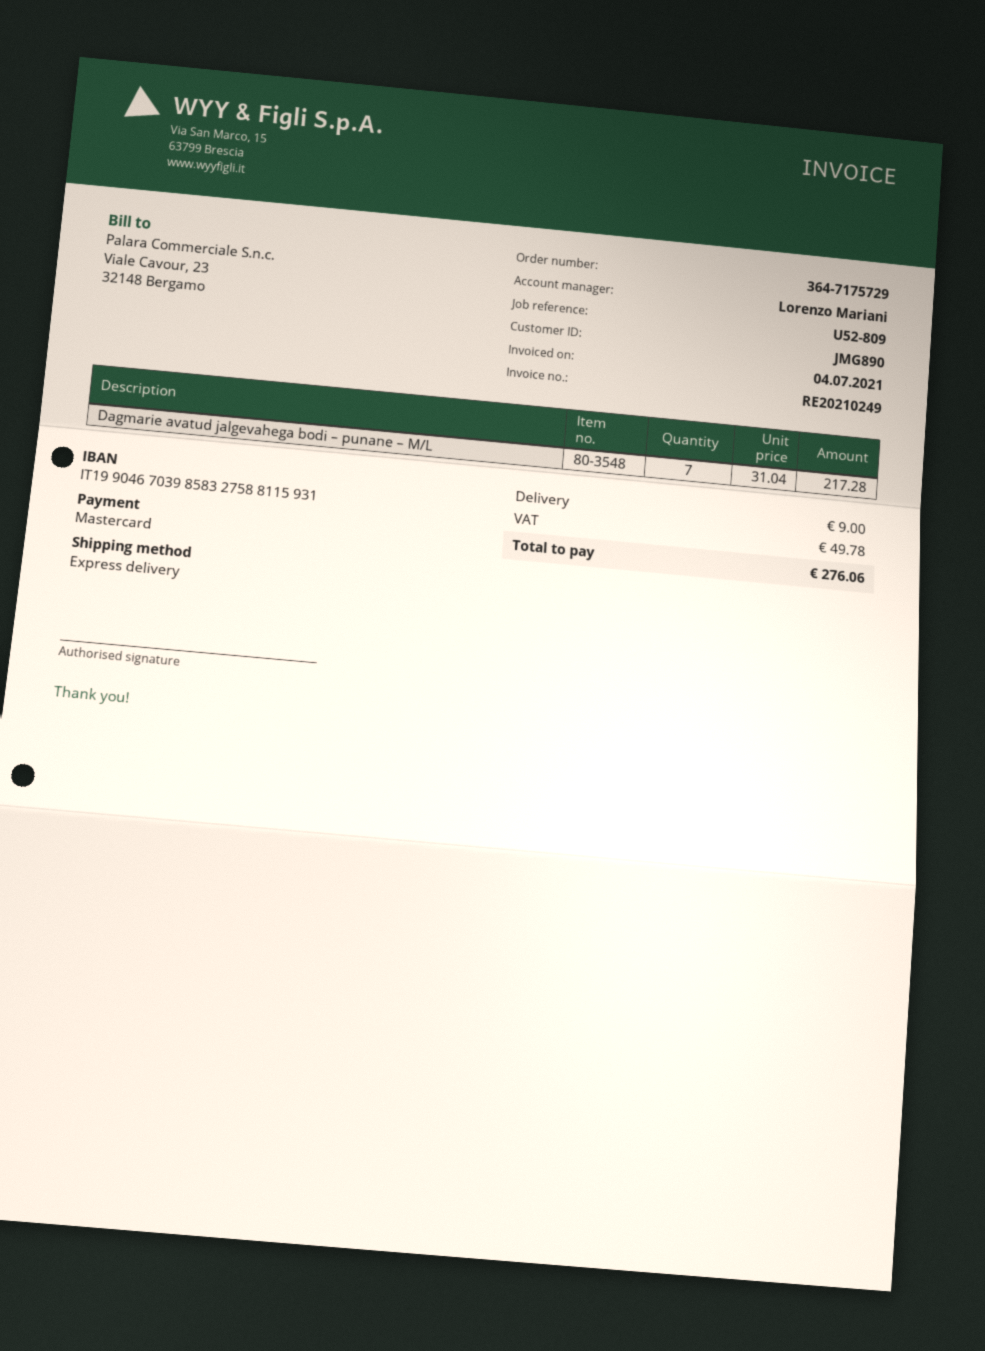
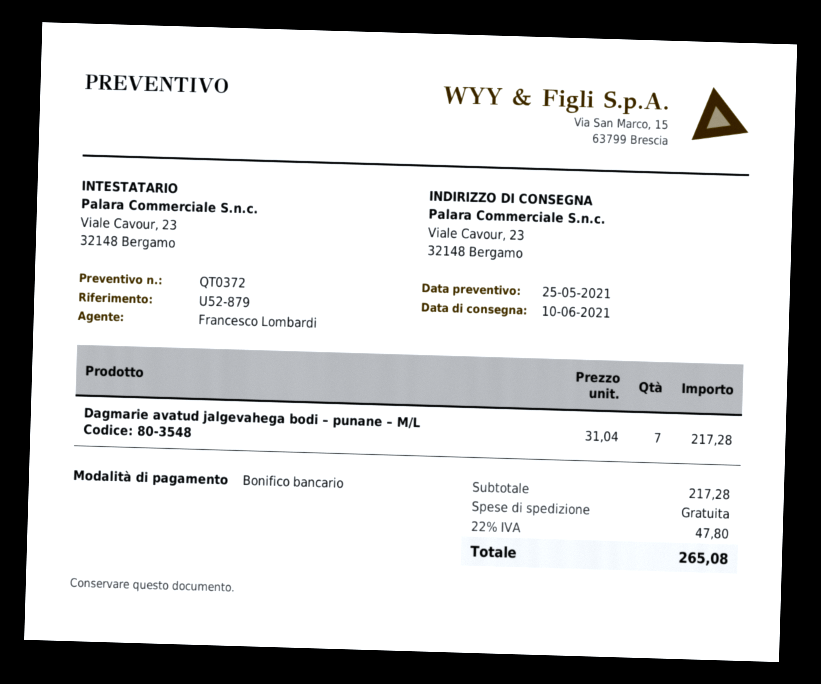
reference: U52-809 -> U52-879
sales rep: Lorenzo Mariani -> Francesco Lombardi
payment method: Mastercard -> bank transfer
shipping: 9.00 -> 0.00
tax: 49.78 -> 47.80
total: 276.06 -> 265.08

